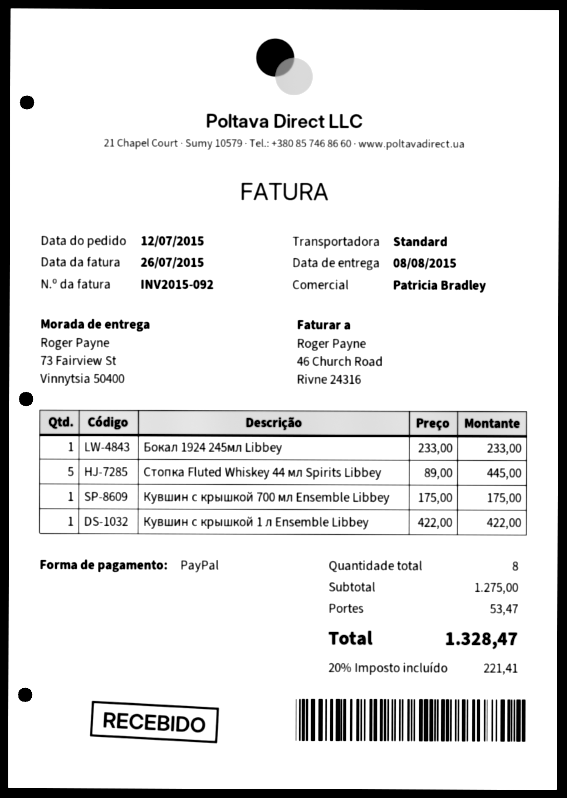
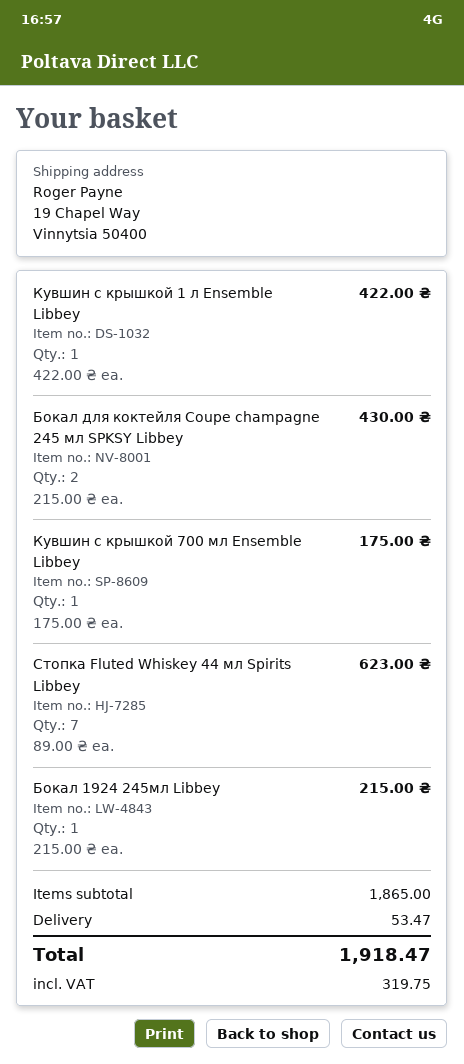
ship to: 73 Fairview St, Vinnytsia 50400 -> 19 Chapel Way, Vinnytsia 50400
Бокал 1924 245мл Libbey: 1 x 233.00 = 233.00 -> 1 x 215.00 = 215.00
Стопка Fluted Whiskey 44 мл Spirits Libbey: 5 x 89.00 = 445.00 -> 7 x 89.00 = 623.00
Бокал для коктейля Coupe champagne 245 мл SPKSY Libbey: none -> 2 x 215.00 = 430.00
subtotal: 1275.00 -> 1865.00
tax: 221.41 -> 319.75
total: 1328.47 -> 1918.47

